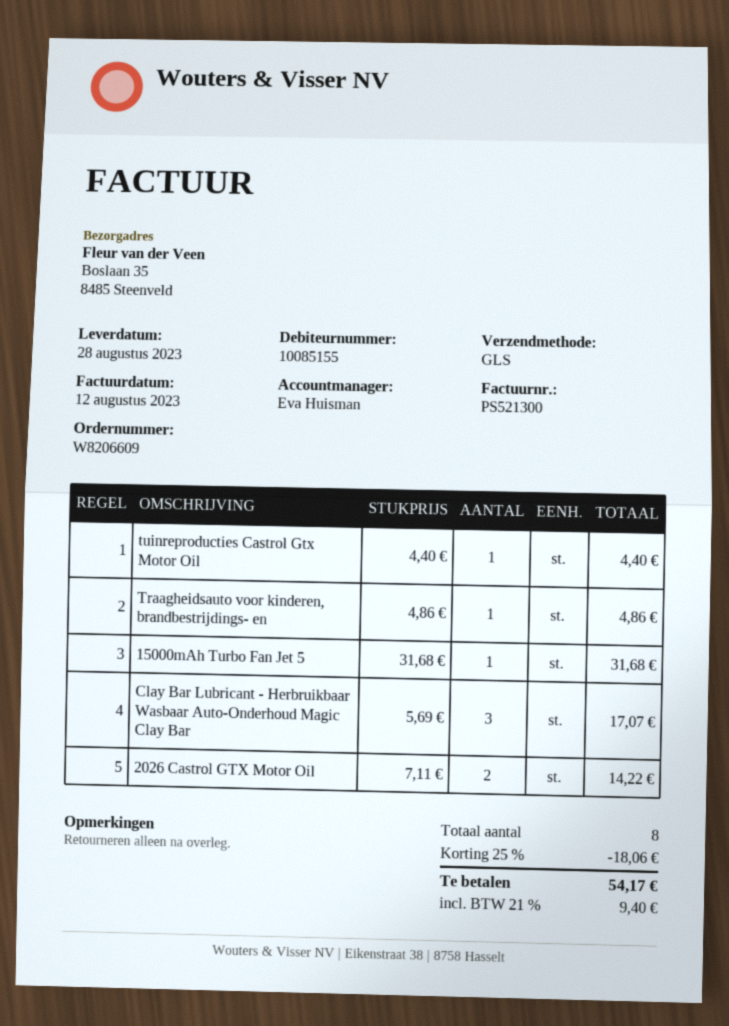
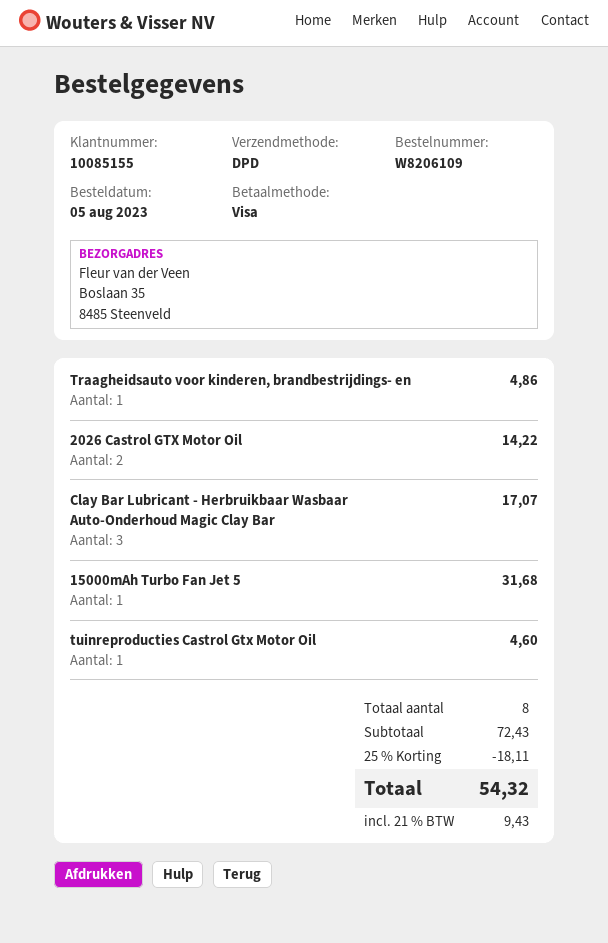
order number: W8206609 -> W8206109
shipping method: GLS -> DPD
tuinreproducties Castrol Gtx Motor Oil: 1 for 4.40 -> 1 for 4.60
discount: 25% = 18.06 -> 25% = 18.11
tax: 21% = 9.40 -> 21% = 9.43
total: 54.17 -> 54.32

